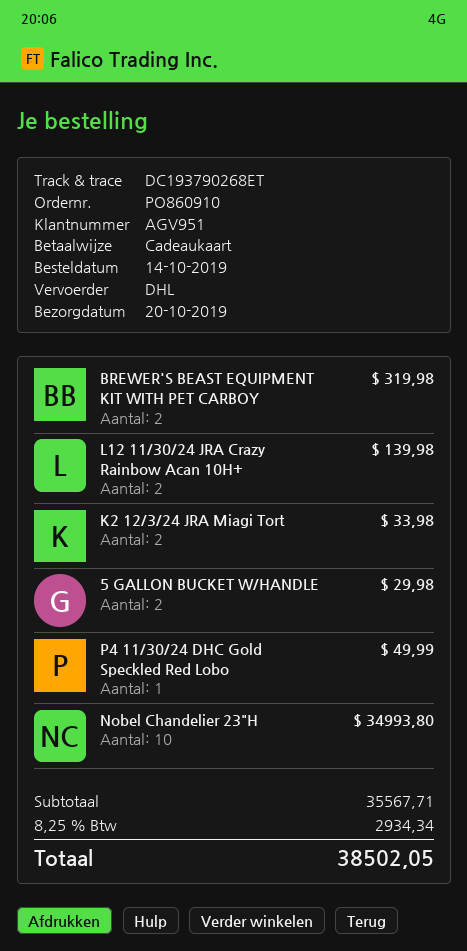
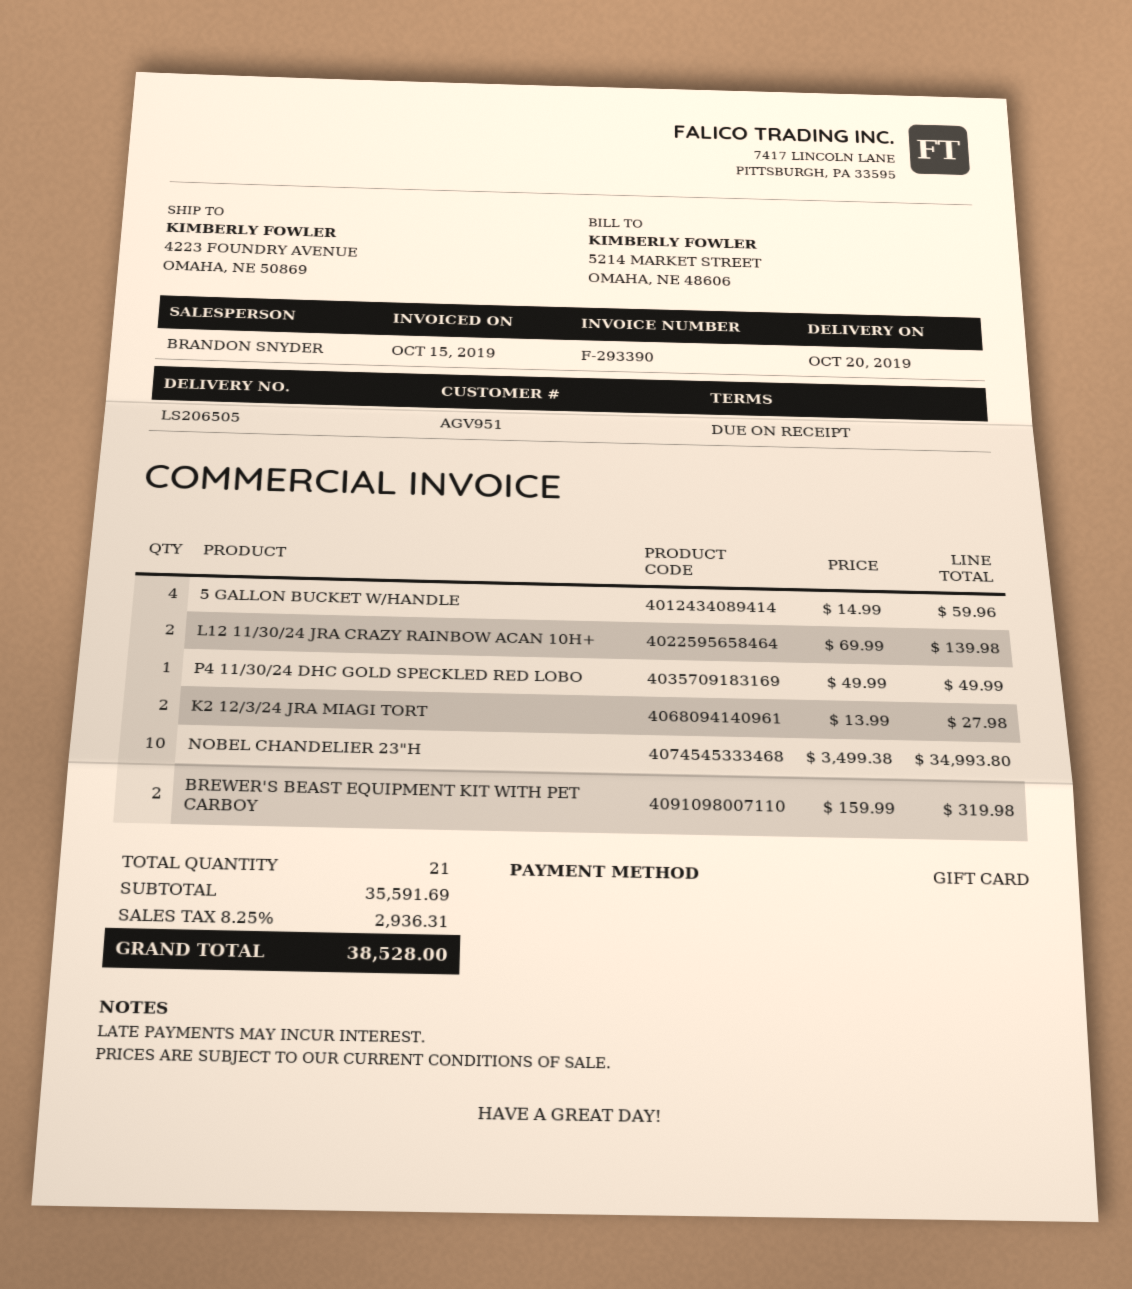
K2 12/3/24 JRA Miagi Tort: 2 for 33.98 -> 2 for 27.98
5 GALLON BUCKET W/HANDLE: 2 for 29.98 -> 4 for 59.96
subtotal: 35567.71 -> 35591.69
tax: 8.25% = 2934.34 -> 8.25% = 2936.31
total: 38502.05 -> 38528.00

